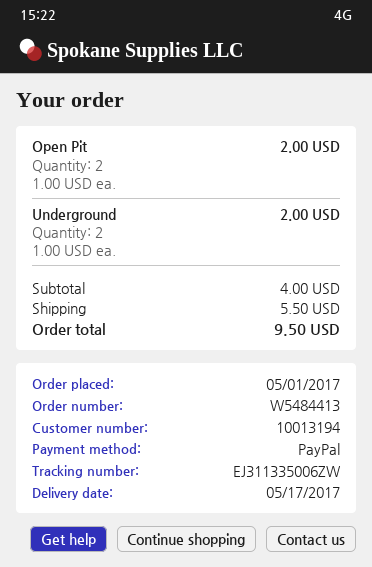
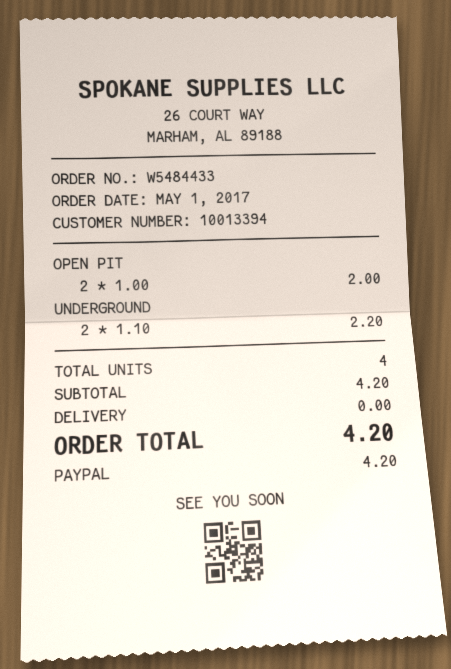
order number: W5484413 -> W5484433
customer number: 10013194 -> 10013394
Underground: 2 x 1.00 = 2.00 -> 2 x 1.10 = 2.20
subtotal: 4.00 -> 4.20
shipping: 5.50 -> 0.00
total: 9.50 -> 4.20

